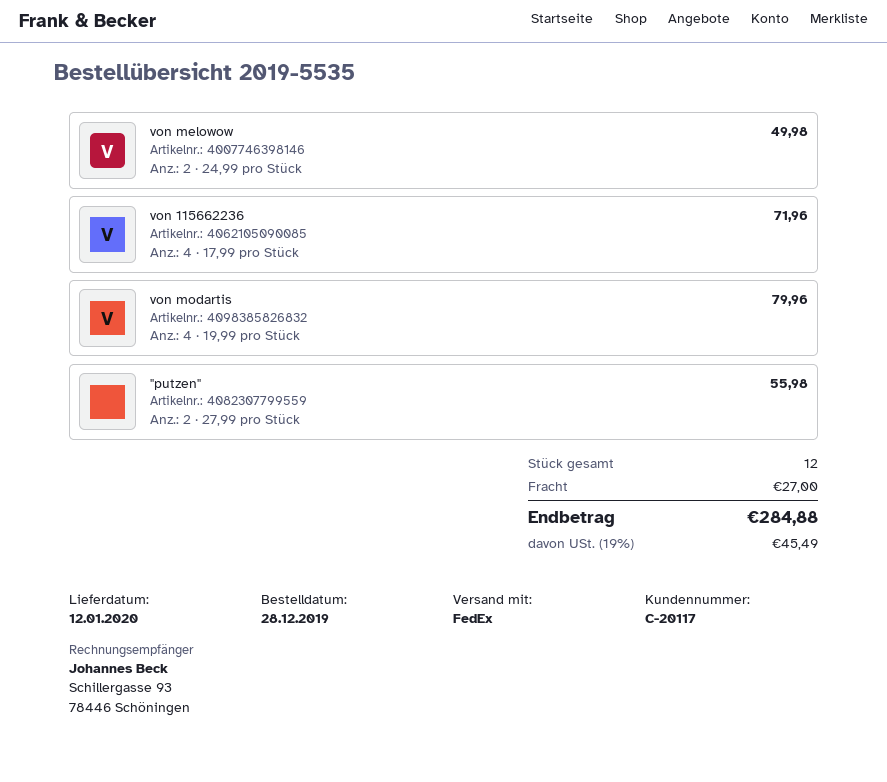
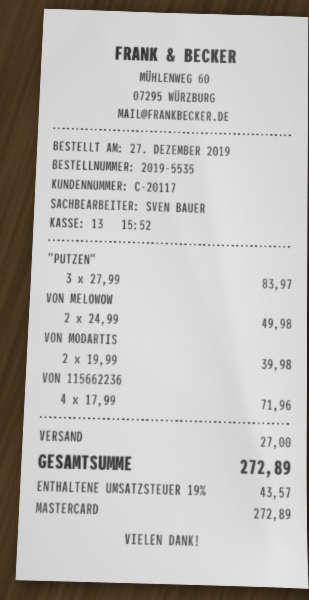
order date: 2019-12-28 -> 2019-12-27
von modartis: 4 x 19.99 = 79.96 -> 2 x 19.99 = 39.98
"putzen": 2 x 27.99 = 55.98 -> 3 x 27.99 = 83.97
tax: 19% = 45.49 -> 19% = 43.57
total: 284.88 -> 272.89

